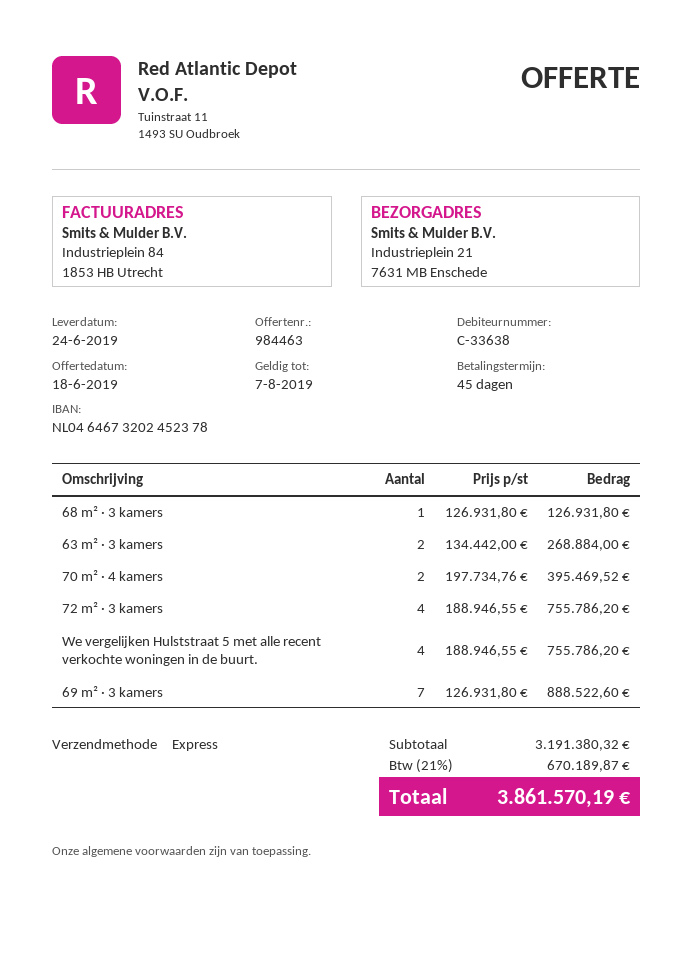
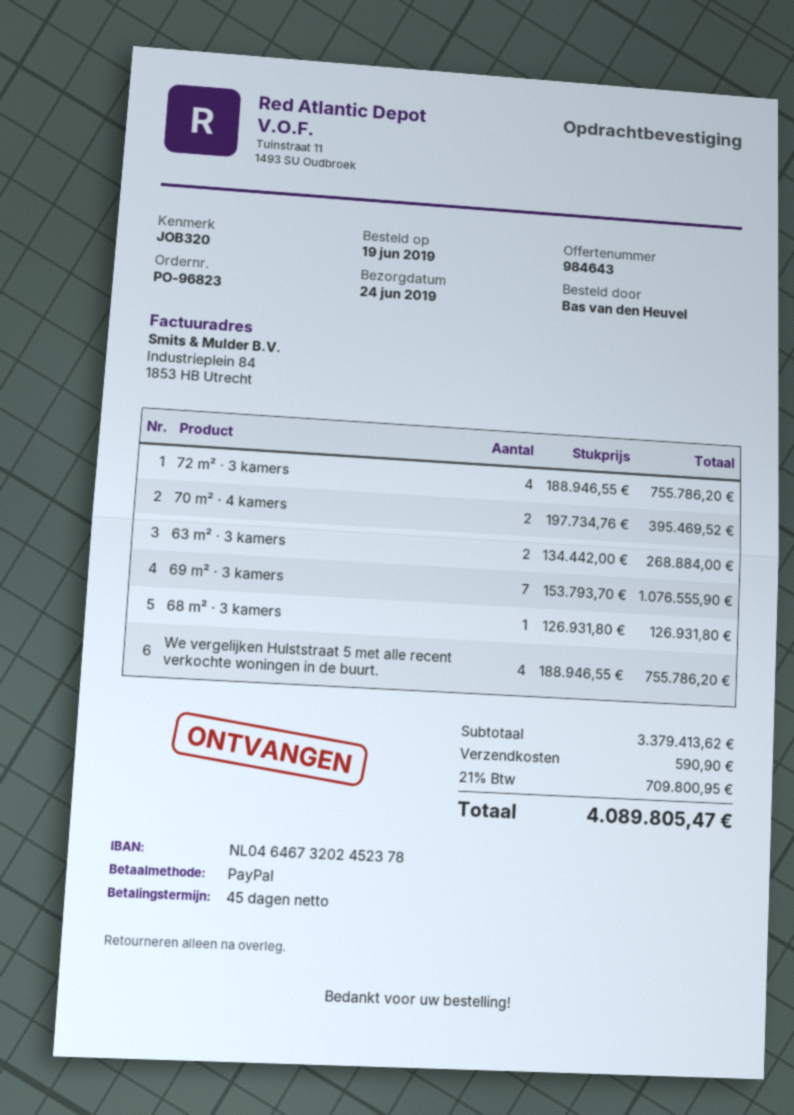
quote number: 984463 -> 984643
69 m² · 3 kamers: 7 x 126931.80 = 888522.60 -> 7 x 153793.70 = 1076555.90
subtotal: 3191380.32 -> 3379413.62
shipping: none -> 590.90
tax: 21% = 670189.87 -> 21% = 709800.95
total: 3861570.19 -> 4089805.47

